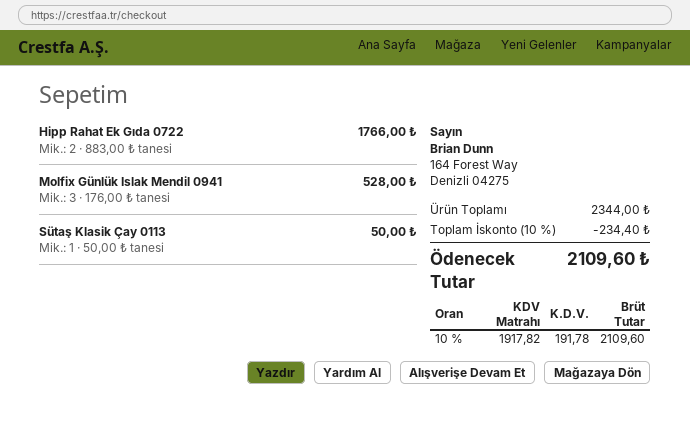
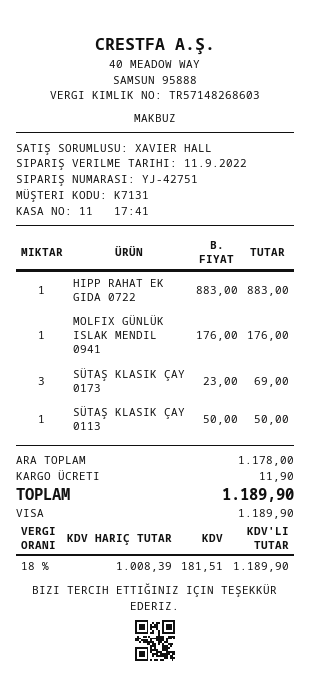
Hipp Rahat Ek Gıda 0722: 2 x 883.00 = 1766.00 -> 1 x 883.00 = 883.00
Molfix Günlük Islak Mendil 0941: 3 x 176.00 = 528.00 -> 1 x 176.00 = 176.00
SÜTAŞ KLASIK ÇAY 0173: none -> 3 x 23.00 = 69.00
subtotal: 2344.00 -> 1178.00
discount: 10% = 234.40 -> none
shipping: none -> 11.90
net: 1917.82 -> 1008.39
tax: 10% = 191.78 -> 18% = 181.51
total: 2109.60 -> 1189.90

